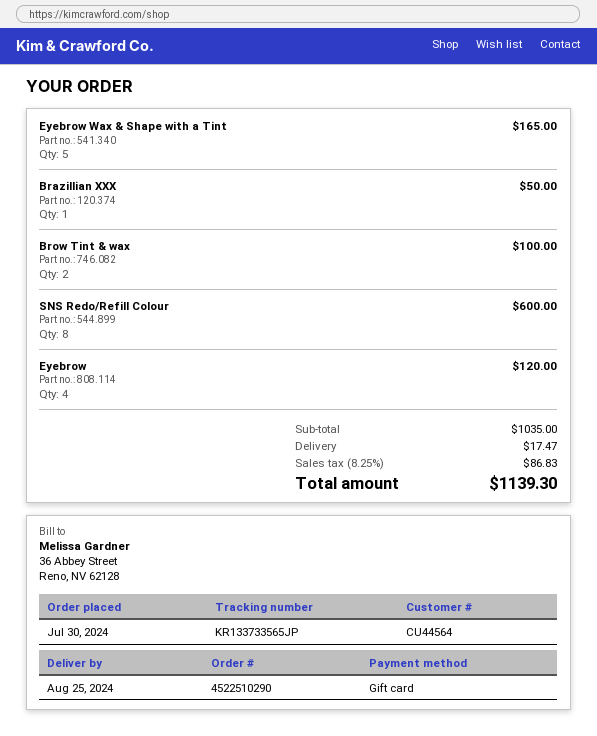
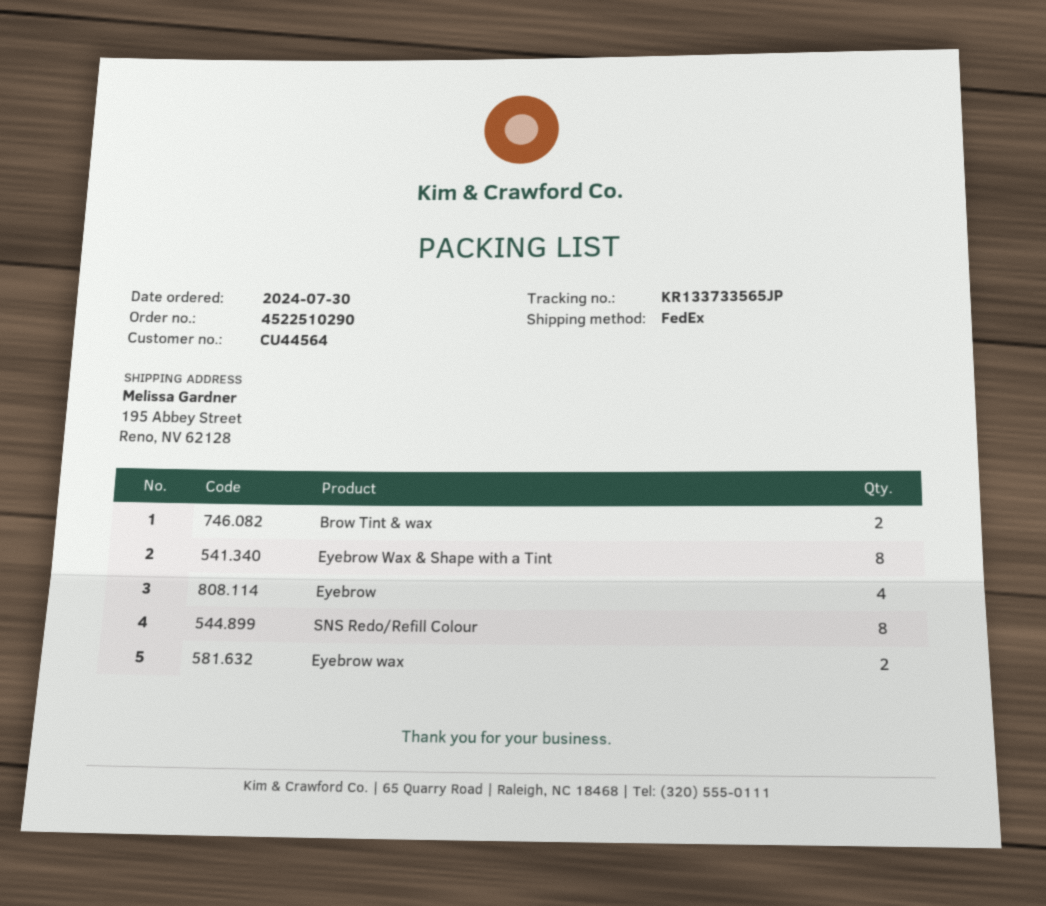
Eyebrow Wax & Shape with a Tint: 5 -> 8
Brazillian XXX: 1 -> none
Eyebrow wax: none -> 2

